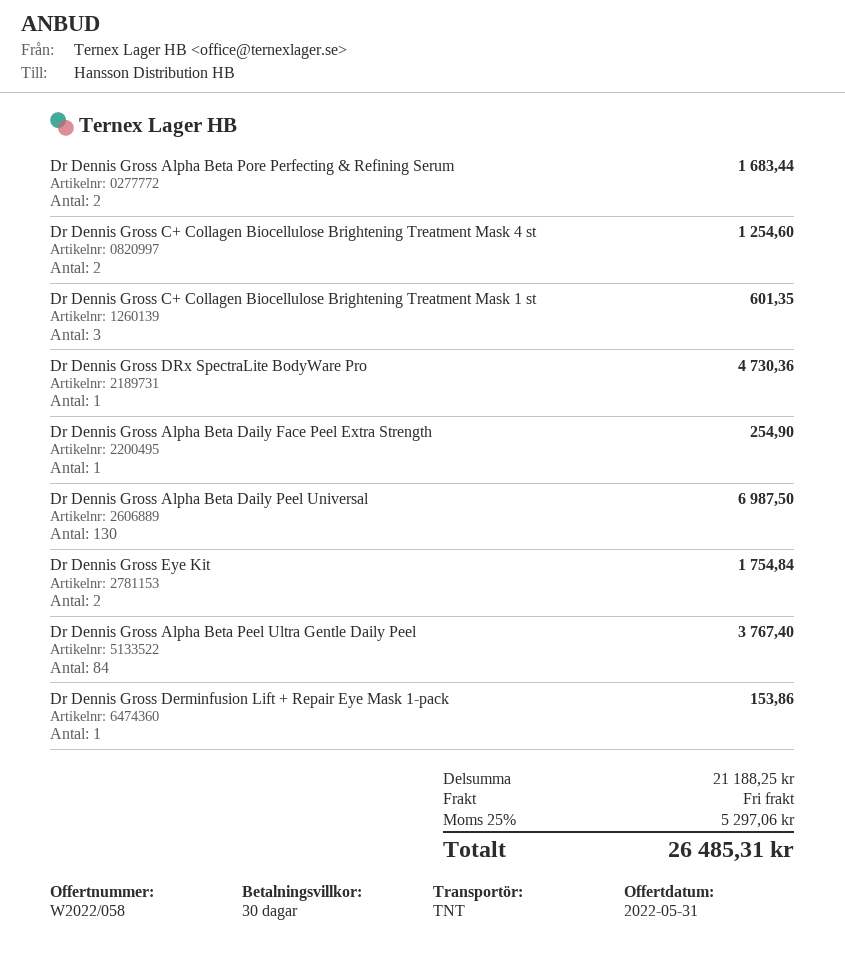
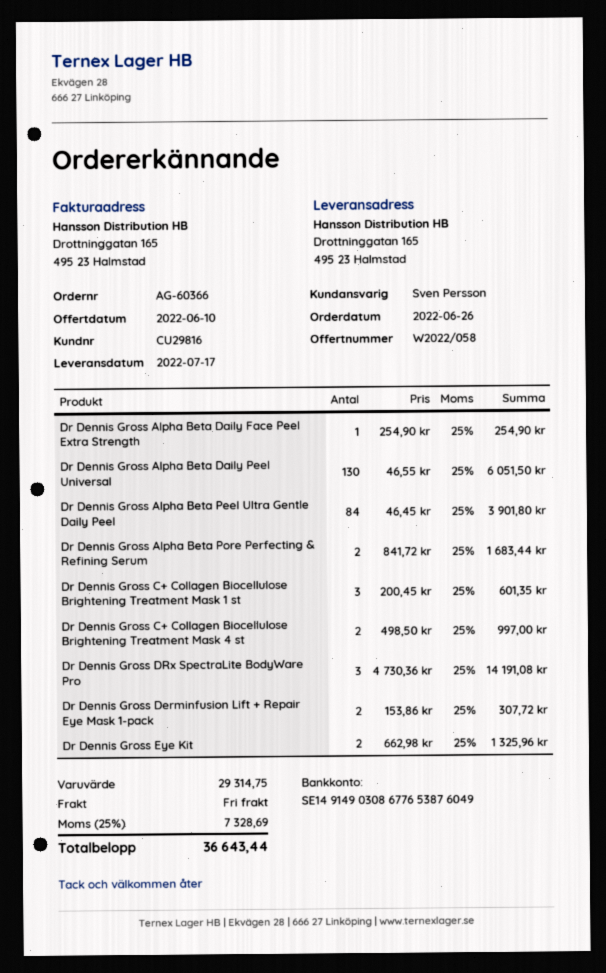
quote date: 2022-05-31 -> 2022-06-10
Dr Dennis Gross C+ Collagen Biocellulose Brightening Treatment Mask 4 st: 2 for 1254.60 -> 2 for 997.00
Dr Dennis Gross DRx SpectraLite BodyWare Pro: 1 for 4730.36 -> 3 for 14191.08
Dr Dennis Gross Alpha Beta Daily Peel Universal: 130 for 6987.50 -> 130 for 6051.50
Dr Dennis Gross Eye Kit: 2 for 1754.84 -> 2 for 1325.96
Dr Dennis Gross Alpha Beta Peel Ultra Gentle Daily Peel: 84 for 3767.40 -> 84 for 3901.80
Dr Dennis Gross Derminfusion Lift + Repair Eye Mask 1-pack: 1 for 153.86 -> 2 for 307.72
subtotal: 21188.25 -> 29314.75
tax: 25% = 5297.06 -> 25% = 7328.69
total: 26485.31 -> 36643.44

